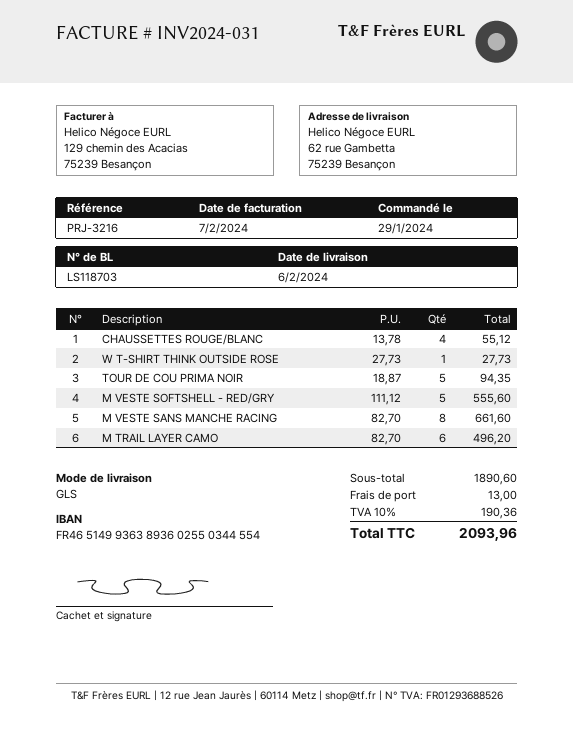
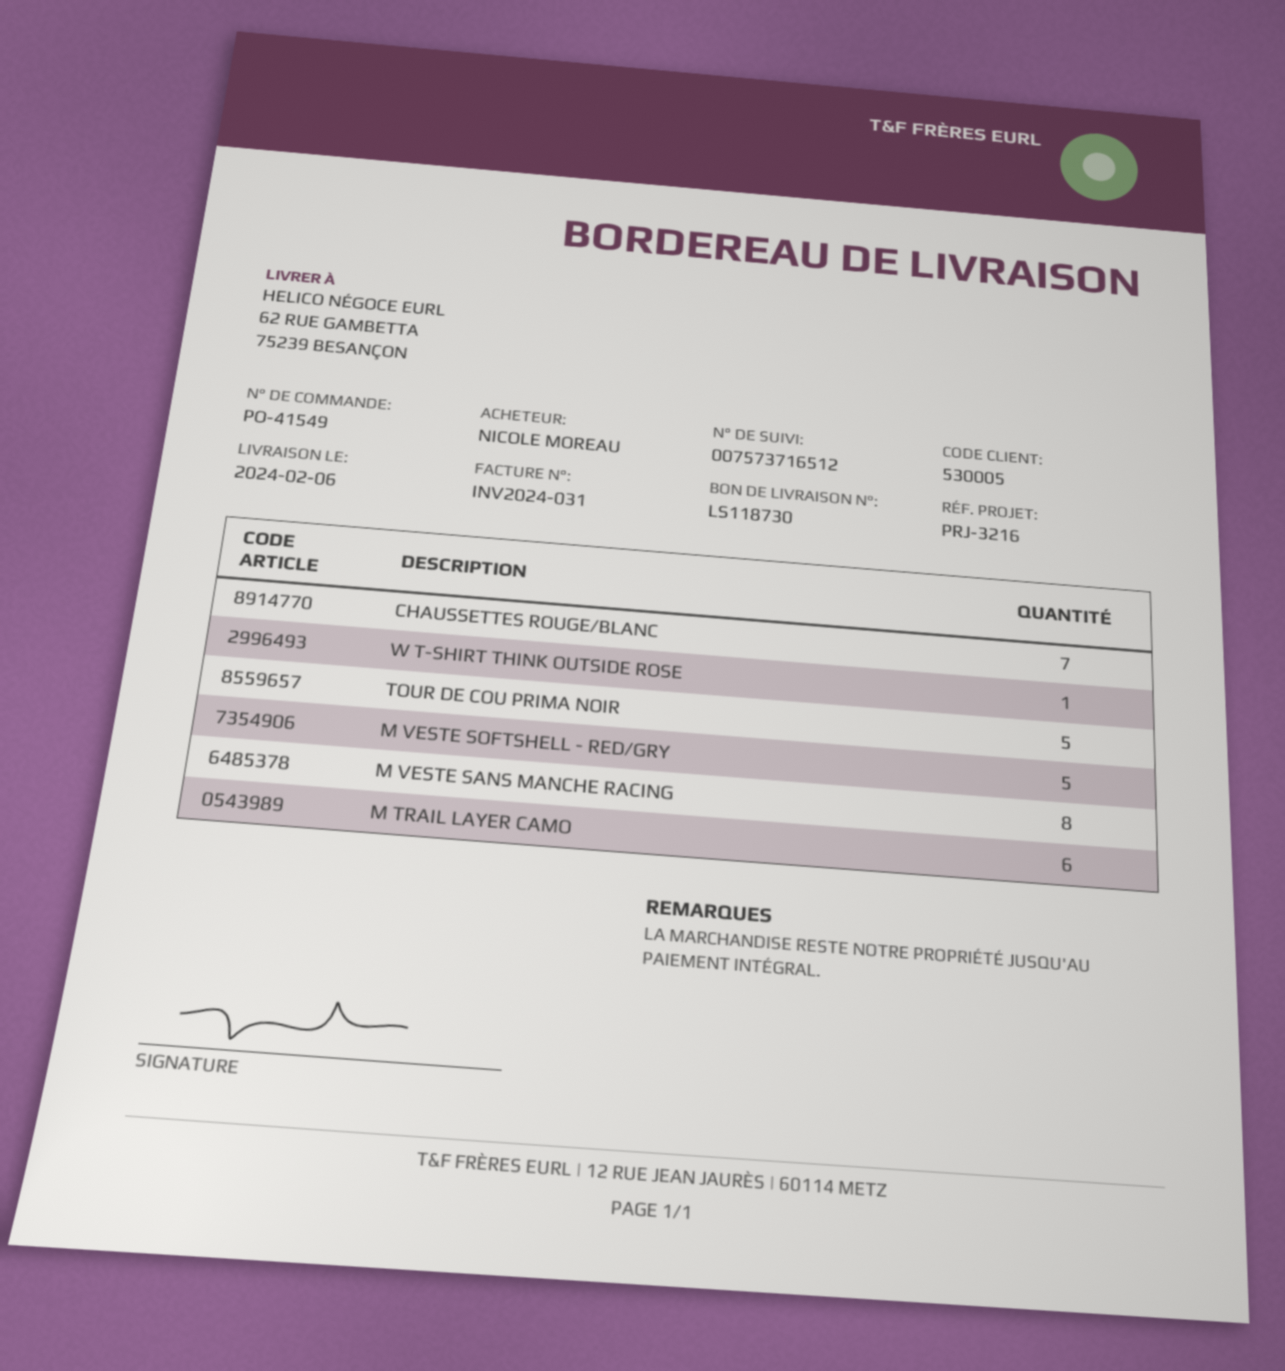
delivery note number: LS118703 -> LS118730
CHAUSSETTES ROUGE/BLANC: 4 -> 7

